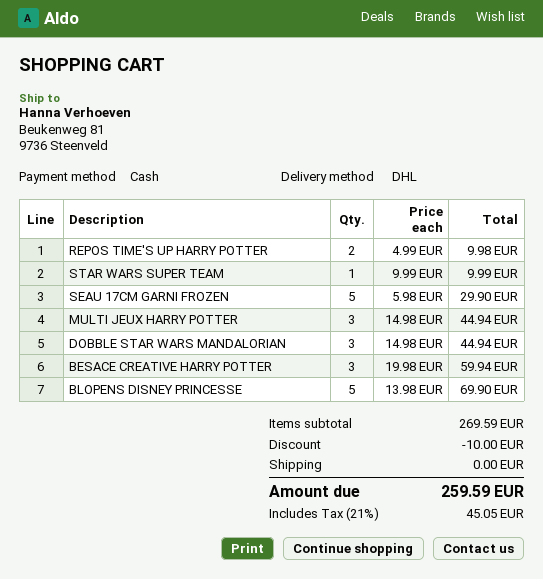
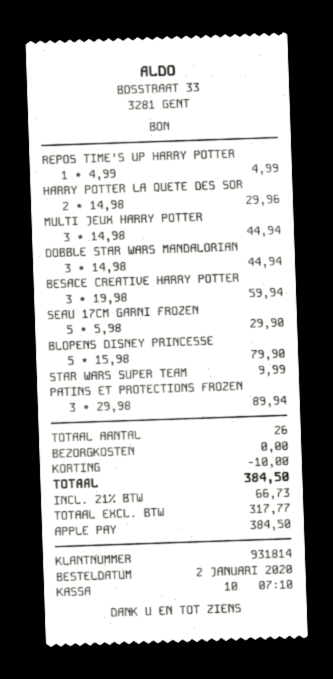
payment method: cash -> Apple Pay
REPOS TIME'S UP HARRY POTTER: 2 x 4.99 = 9.98 -> 1 x 4.99 = 4.99
BLOPENS DISNEY PRINCESSE: 5 x 13.98 = 69.90 -> 5 x 15.98 = 79.90
HARRY POTTER LA QUETE DES SOR: none -> 2 x 14.98 = 29.96
PATINS ET PROTECTIONS FROZEN: none -> 3 x 29.98 = 89.94
tax: 21% = 45.05 -> 21% = 66.73
total: 259.59 -> 384.50

